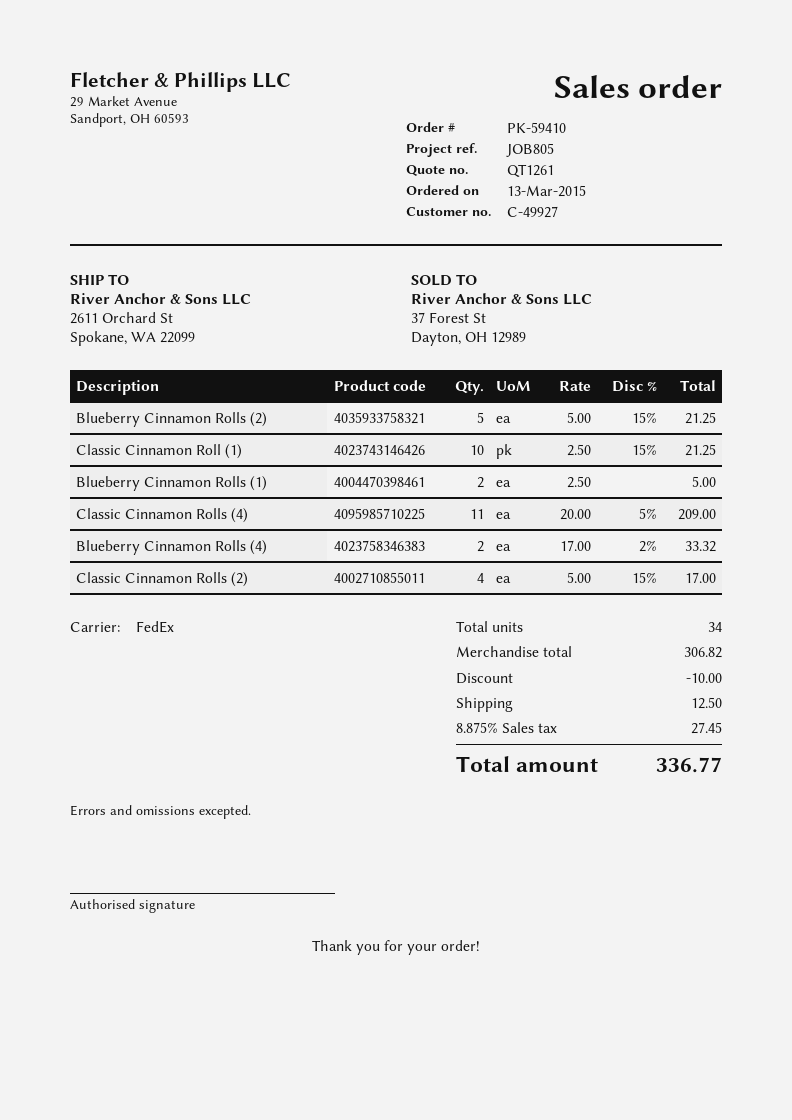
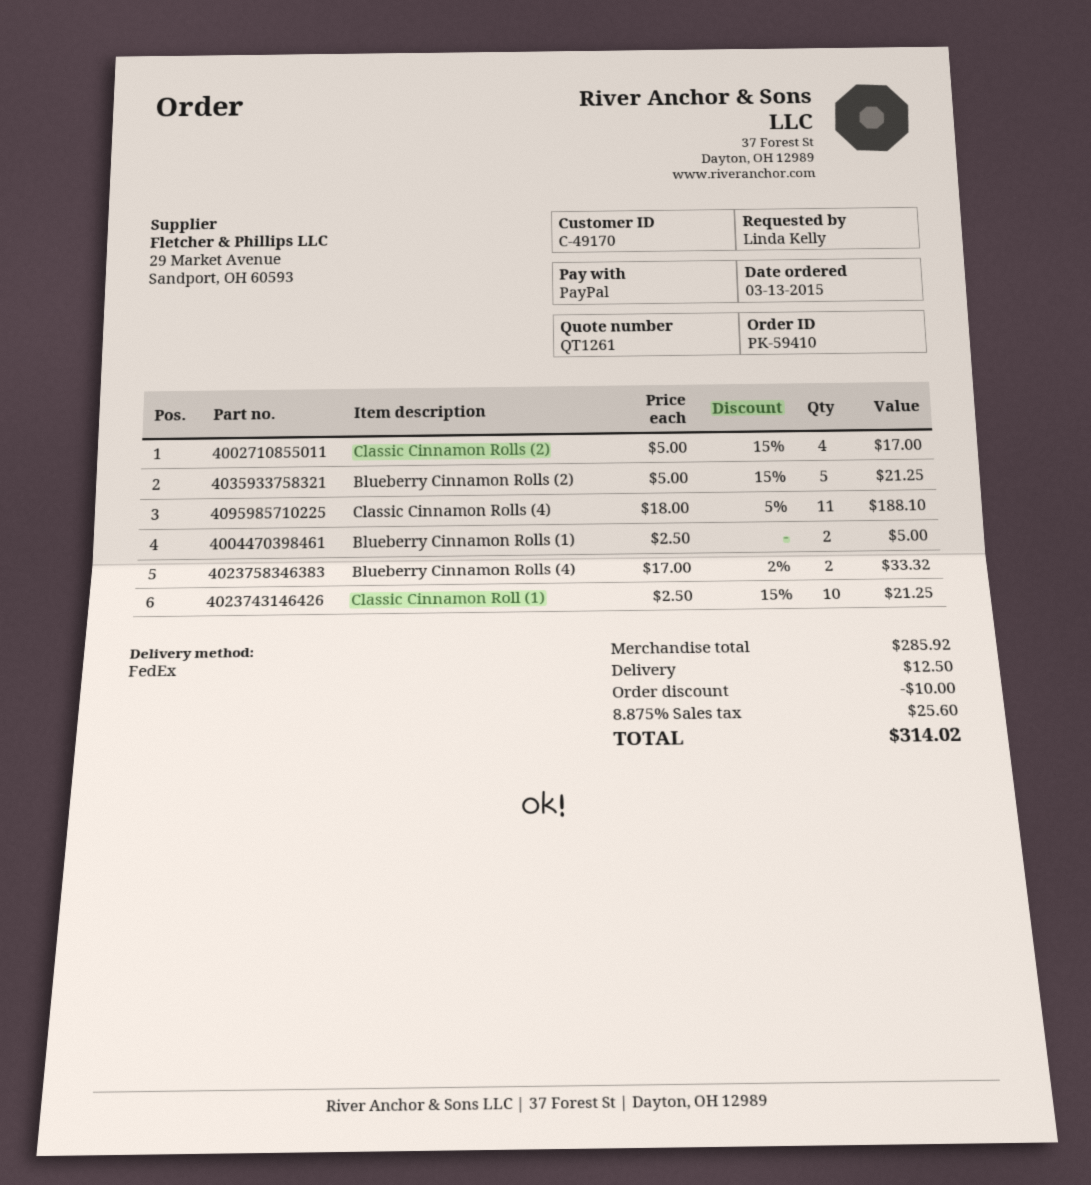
customer number: C-49927 -> C-49170
Classic Cinnamon Rolls (4): 11 x 20.00 - 5% = 209.00 -> 11 x 18.00 - 5% = 188.10
subtotal: 306.82 -> 285.92
tax: 8.875% = 27.45 -> 8.875% = 25.60
total: 336.77 -> 314.02

